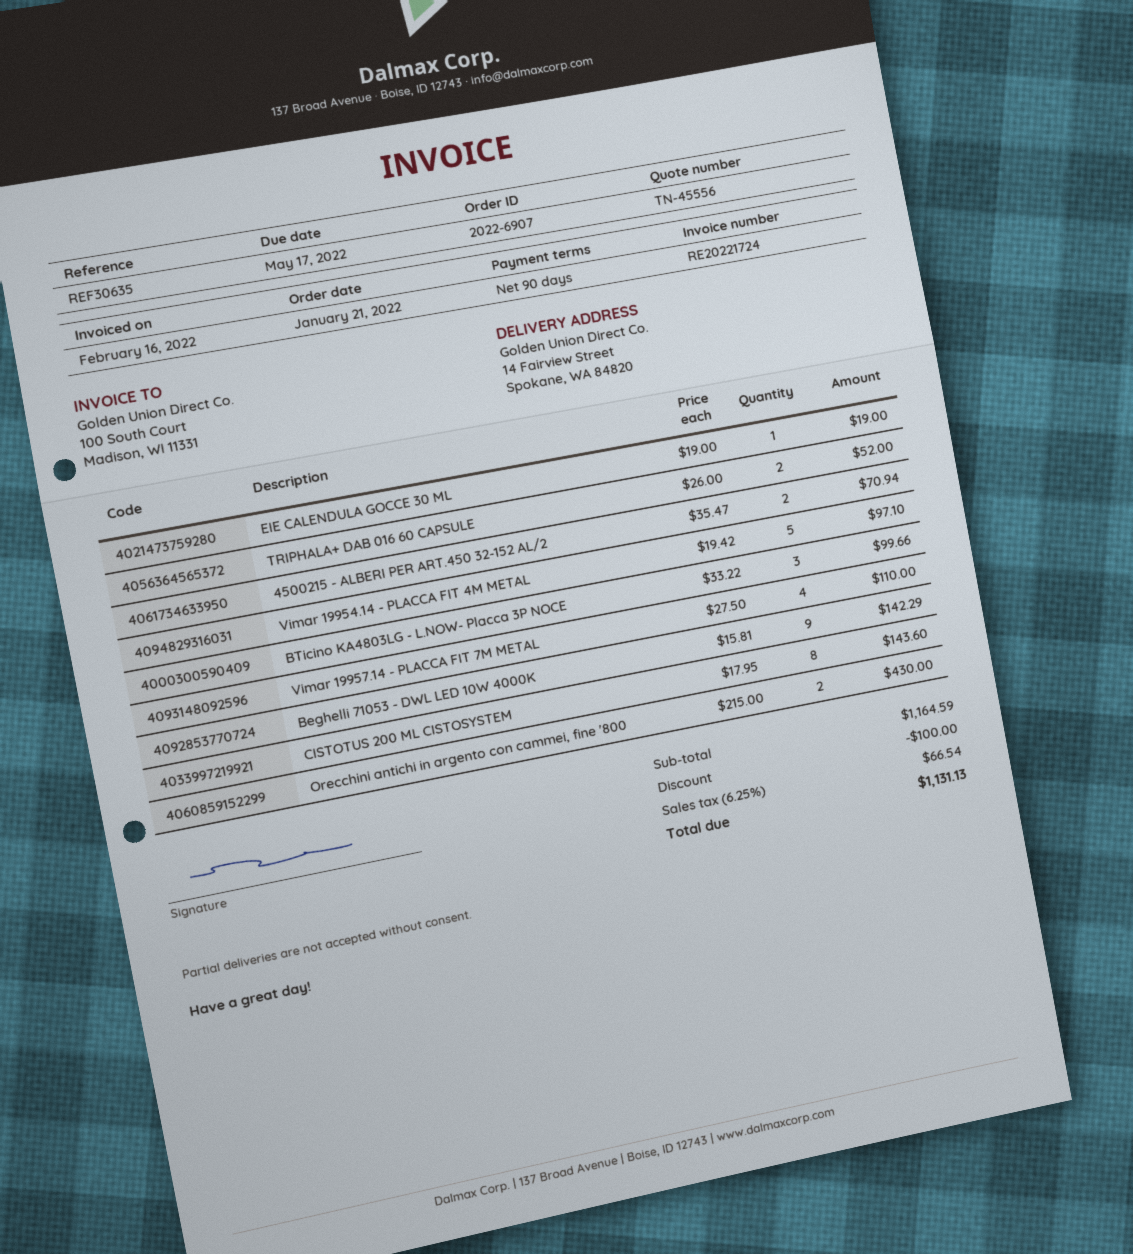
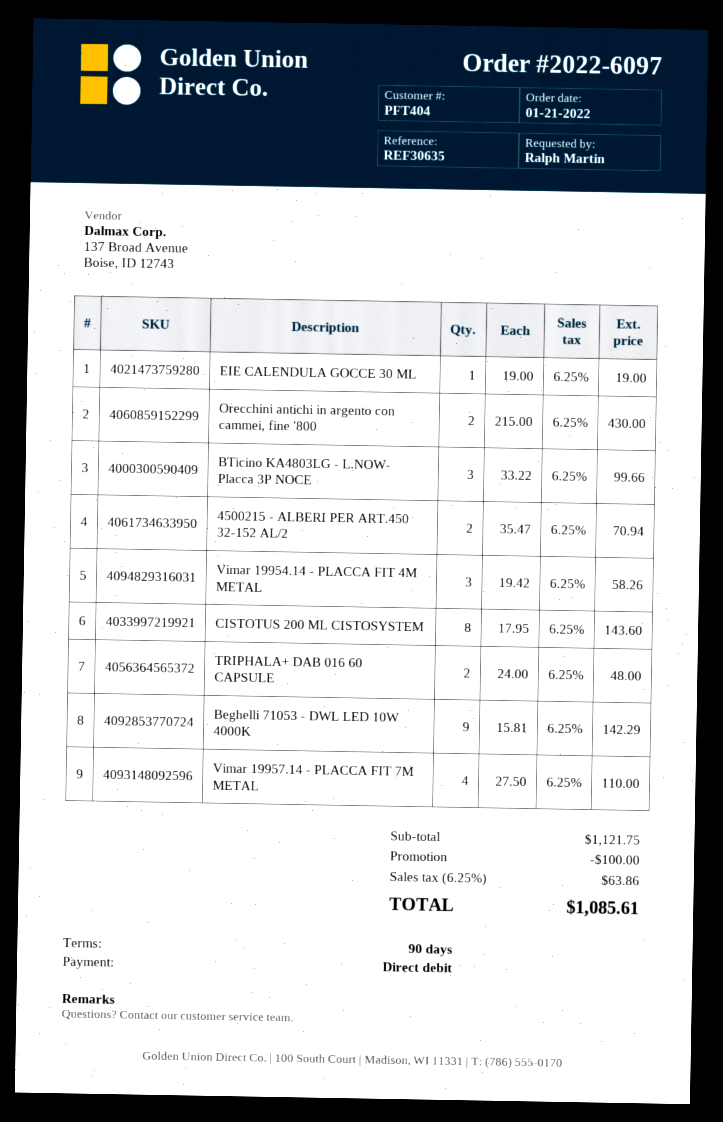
order number: 2022-6907 -> 2022-6097
TRIPHALA+ DAB 016 60 CAPSULE: 2 x 26.00 = 52.00 -> 2 x 24.00 = 48.00
Vimar 19954.14 - PLACCA FIT 4M METAL: 5 x 19.42 = 97.10 -> 3 x 19.42 = 58.26
subtotal: 1164.59 -> 1121.75
tax: 6.25% = 66.54 -> 6.25% = 63.86
total: 1131.13 -> 1085.61

